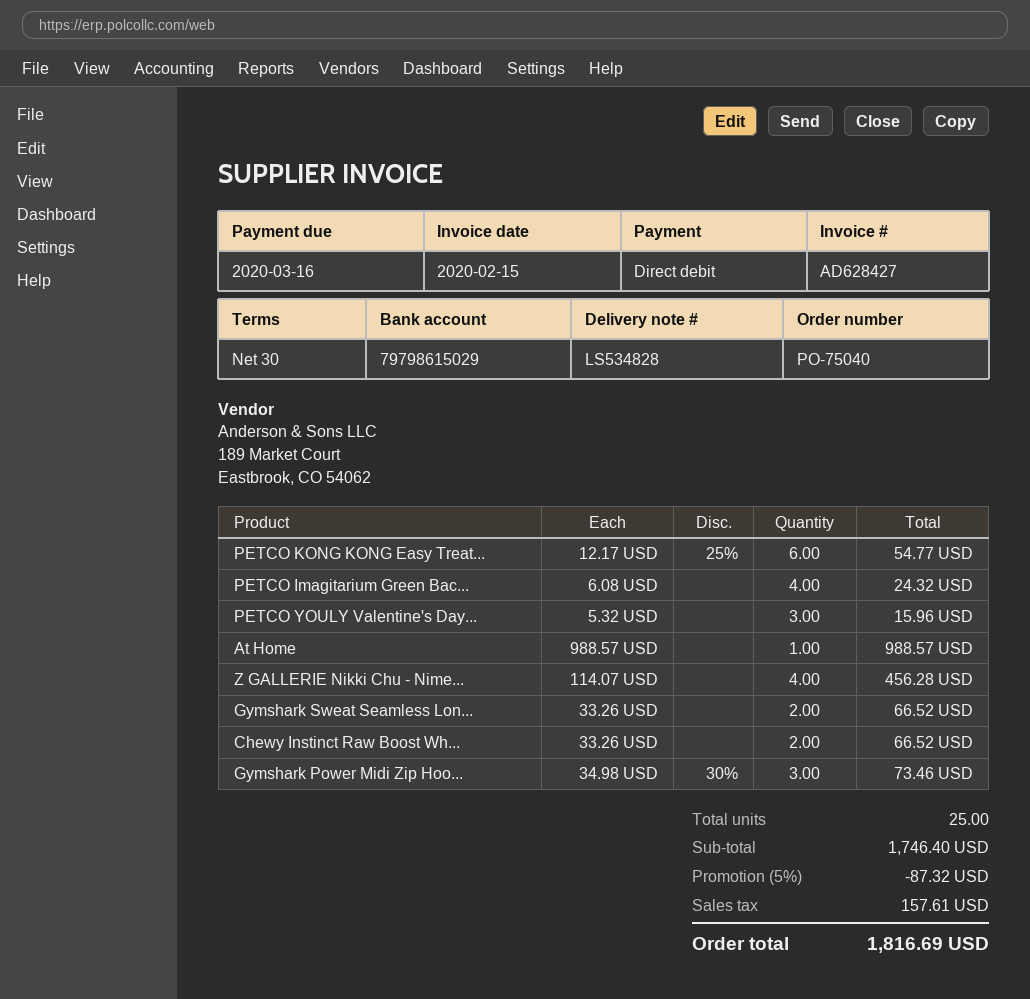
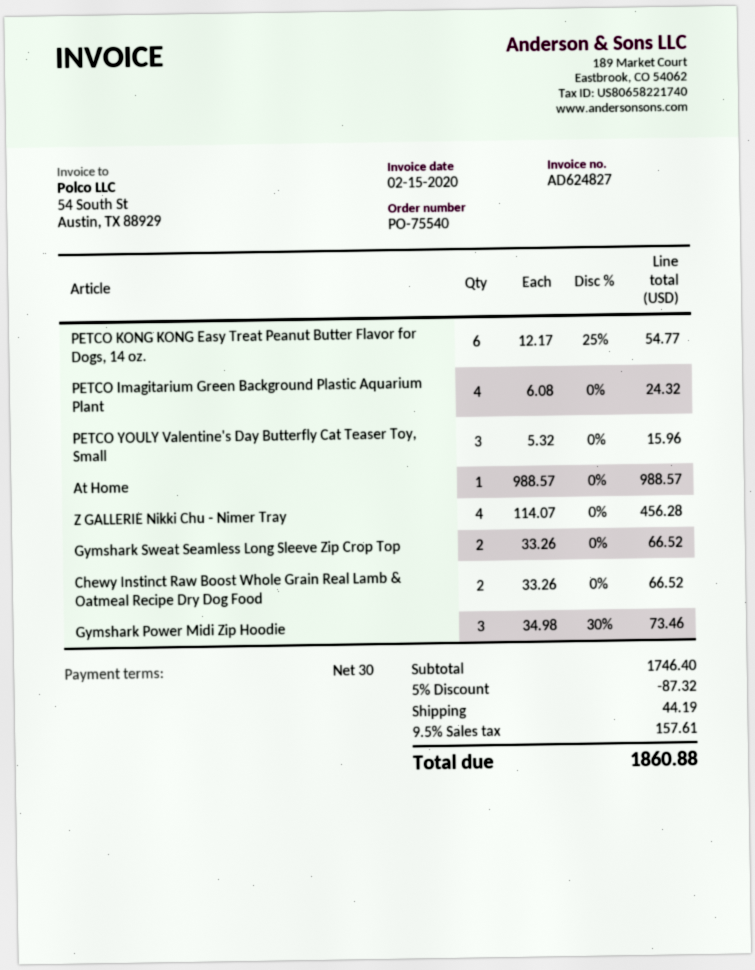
order number: PO-75040 -> PO-75540
invoice number: AD628427 -> AD624827
shipping: none -> 44.19
total: 1816.69 -> 1860.88

